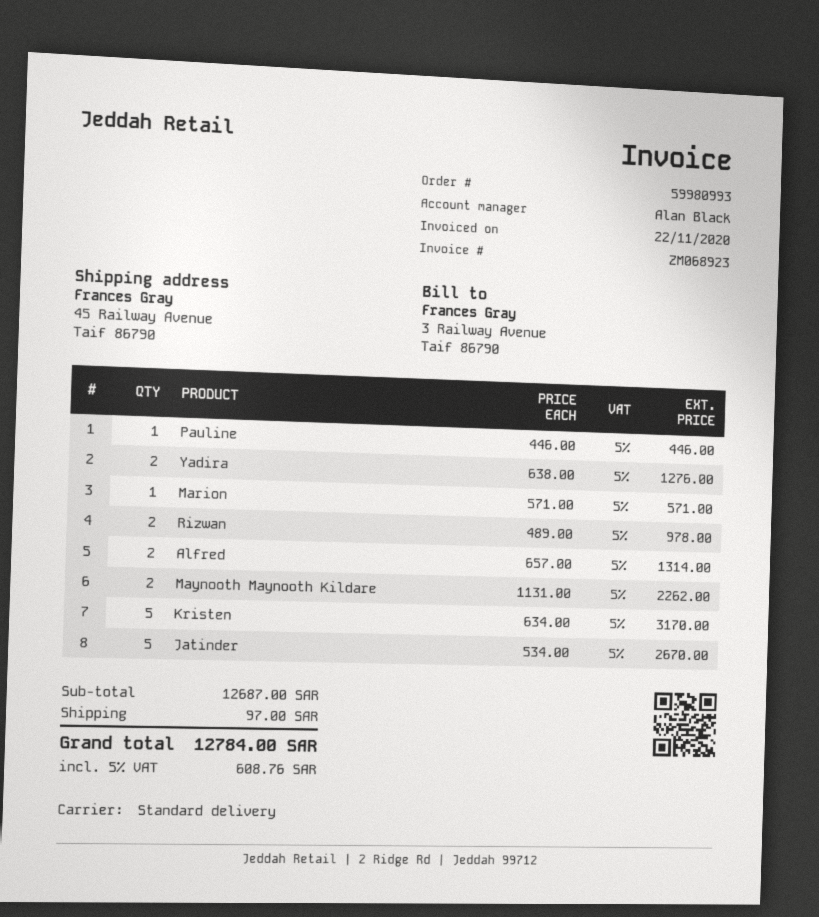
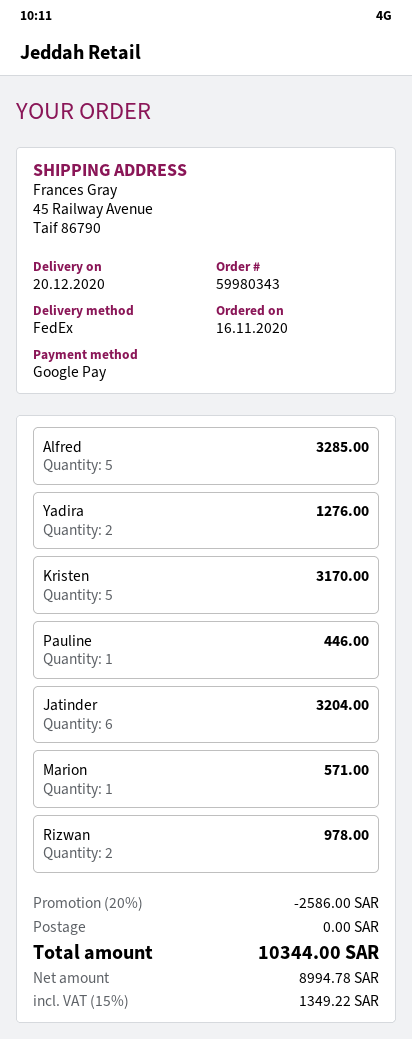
order number: 59980993 -> 59980343
shipping method: standard -> FedEx
Alfred: 2 for 1314.00 -> 5 for 3285.00
Maynooth Maynooth Kildare: 2 for 2262.00 -> none
Jatinder: 5 for 2670.00 -> 6 for 3204.00
discount: none -> 20% = 2586.00
shipping: 97.00 -> 0.00
tax: 5% = 608.76 -> 15% = 1349.22
total: 12784.00 -> 10344.00

